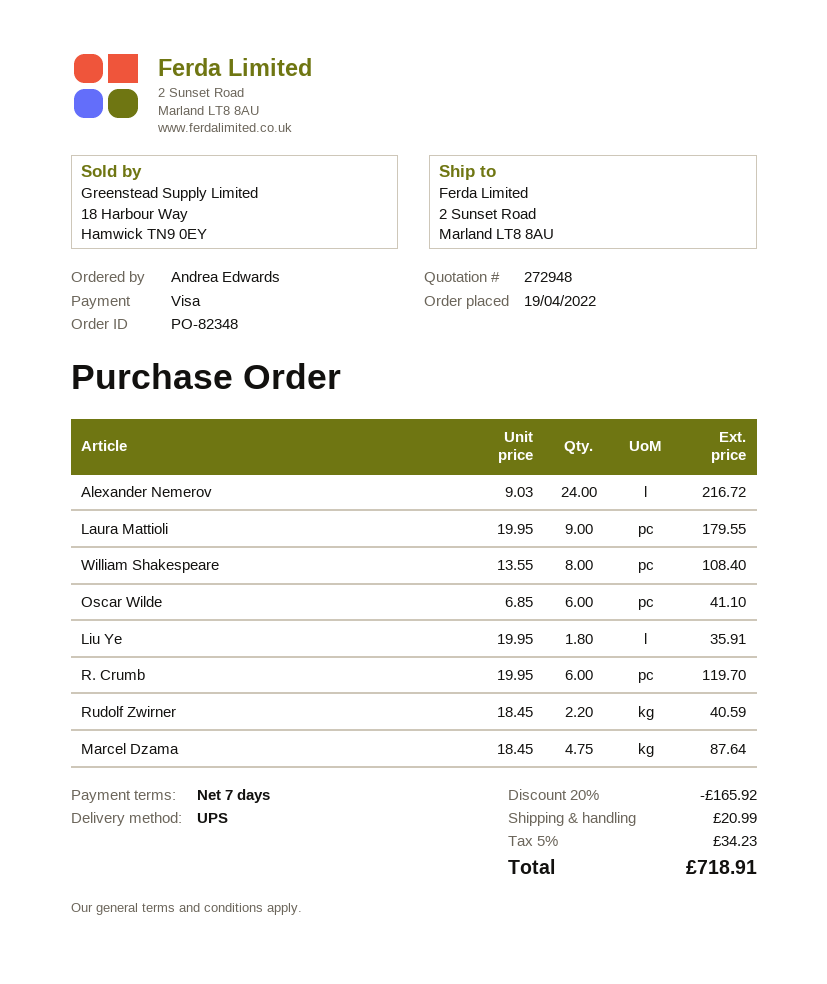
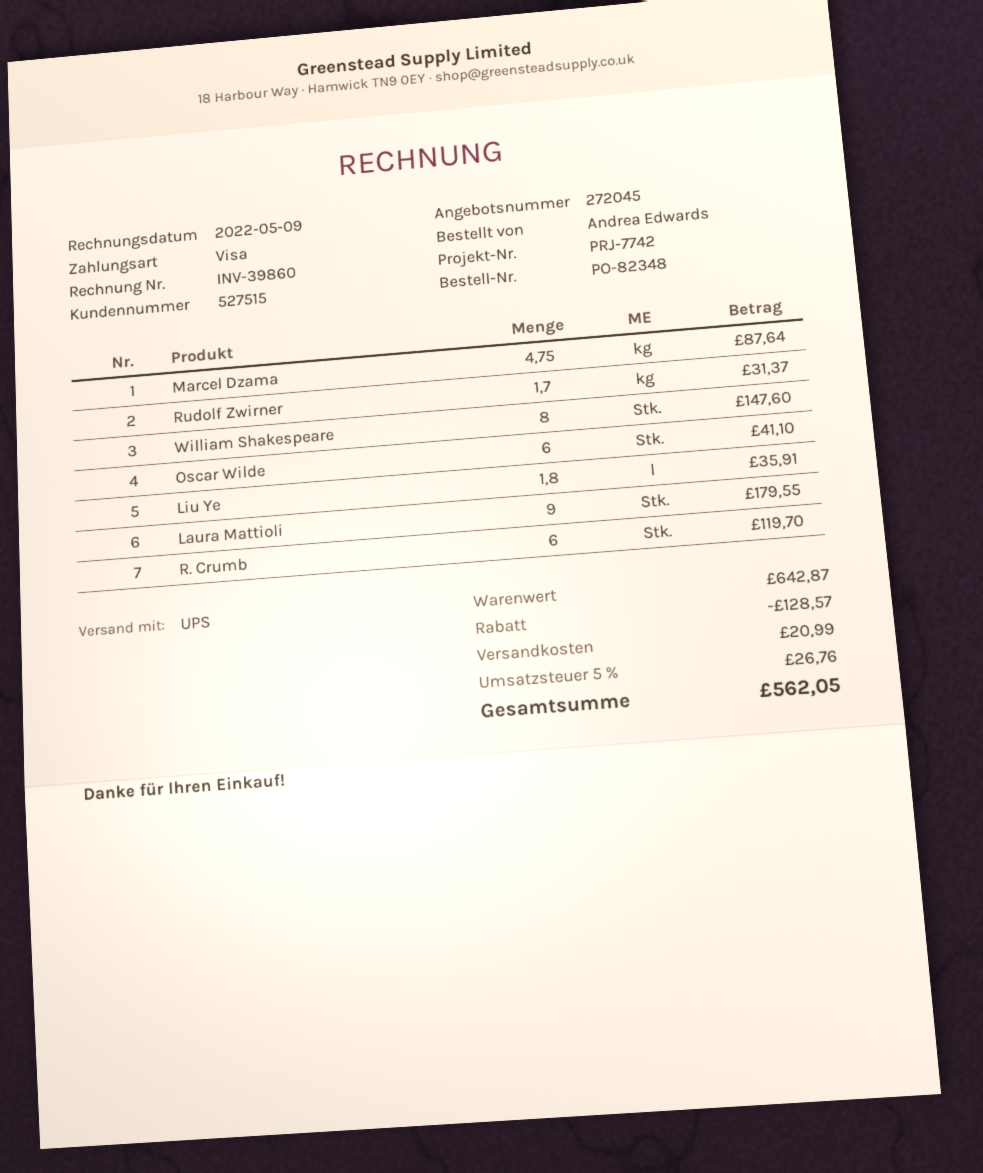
quote number: 272948 -> 272045
Alexander Nemerov: 24 for 216.72 -> none
William Shakespeare: 8 for 108.40 -> 8 for 147.60
Rudolf Zwirner: 2.2 for 40.59 -> 1.7 for 31.37
discount: 165.92 -> 128.57
tax: 5% = 34.23 -> 5% = 26.76
total: 718.91 -> 562.05

